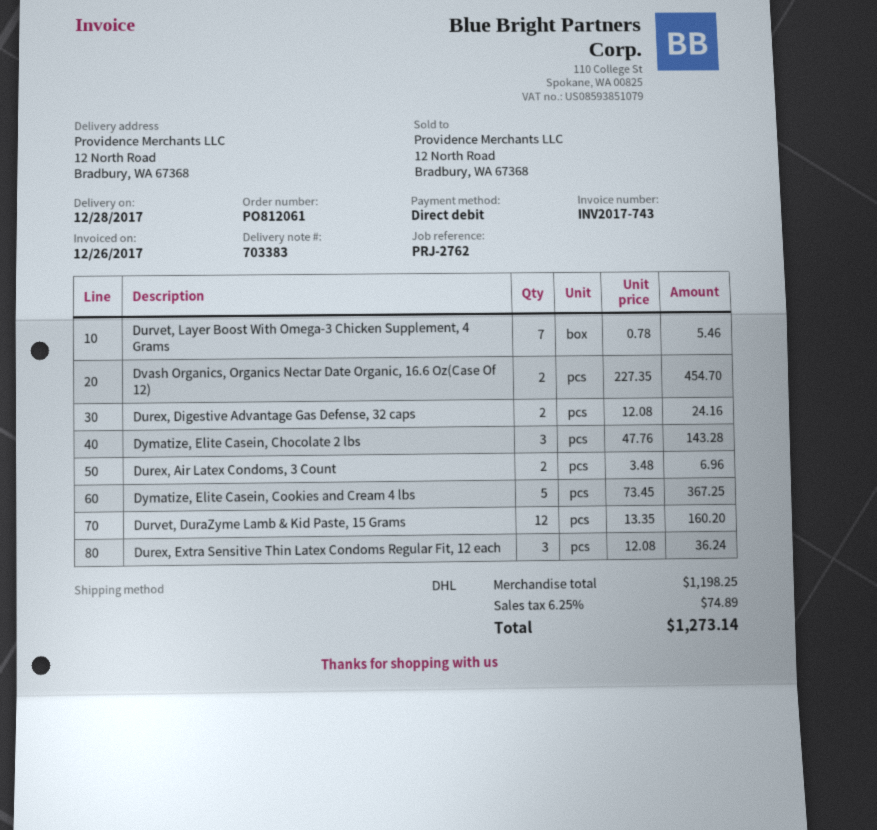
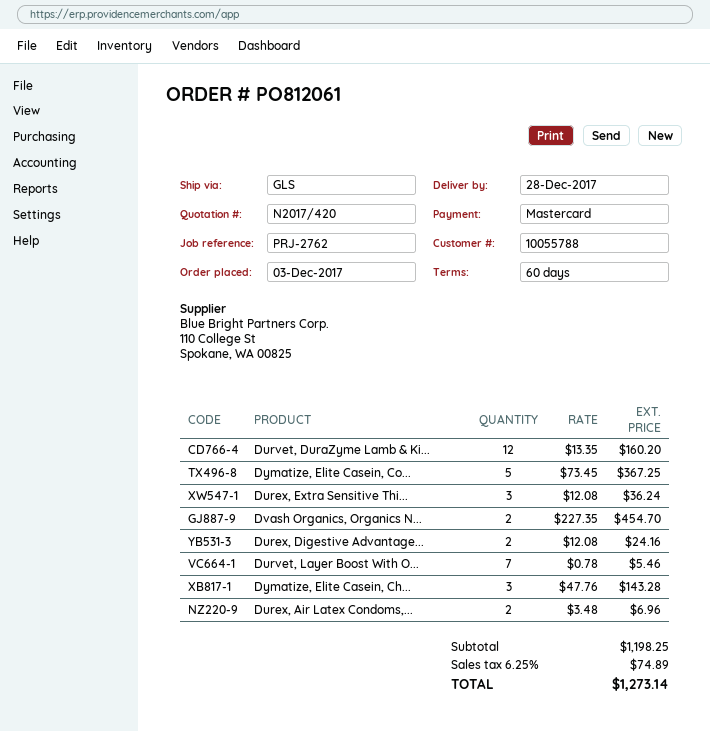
payment method: direct debit -> Mastercard
shipping method: DHL -> GLS

